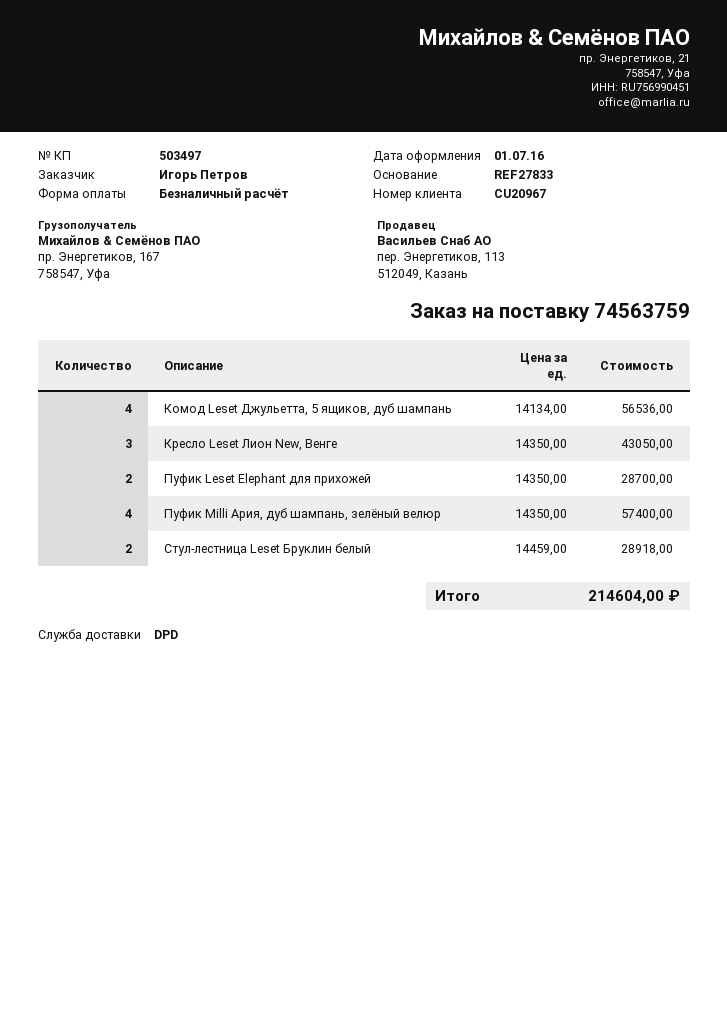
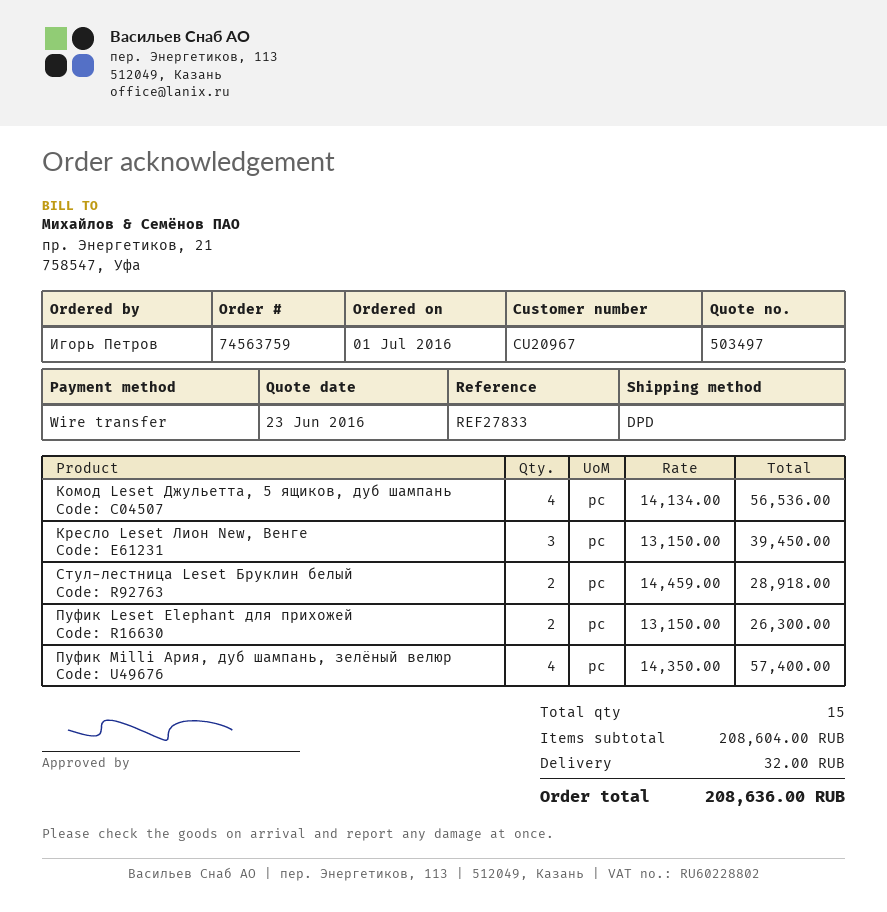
Кресло Leset Лион New, Венге: 3 x 14350.00 = 43050.00 -> 3 x 13150.00 = 39450.00
Пуфик Leset Elephant для прихожей: 2 x 14350.00 = 28700.00 -> 2 x 13150.00 = 26300.00
shipping: none -> 32.00
total: 214604.00 -> 208636.00

